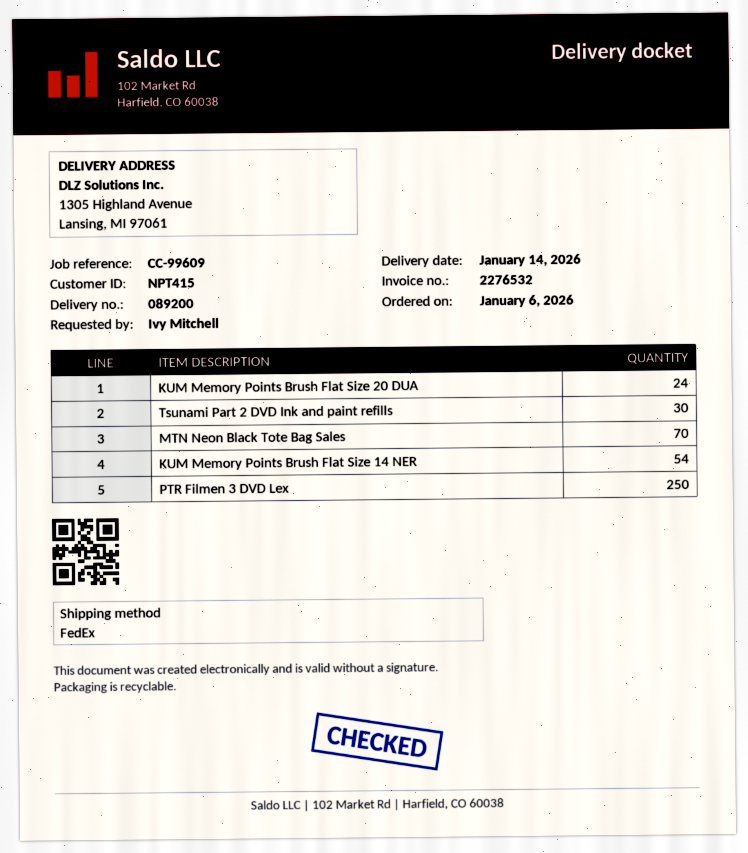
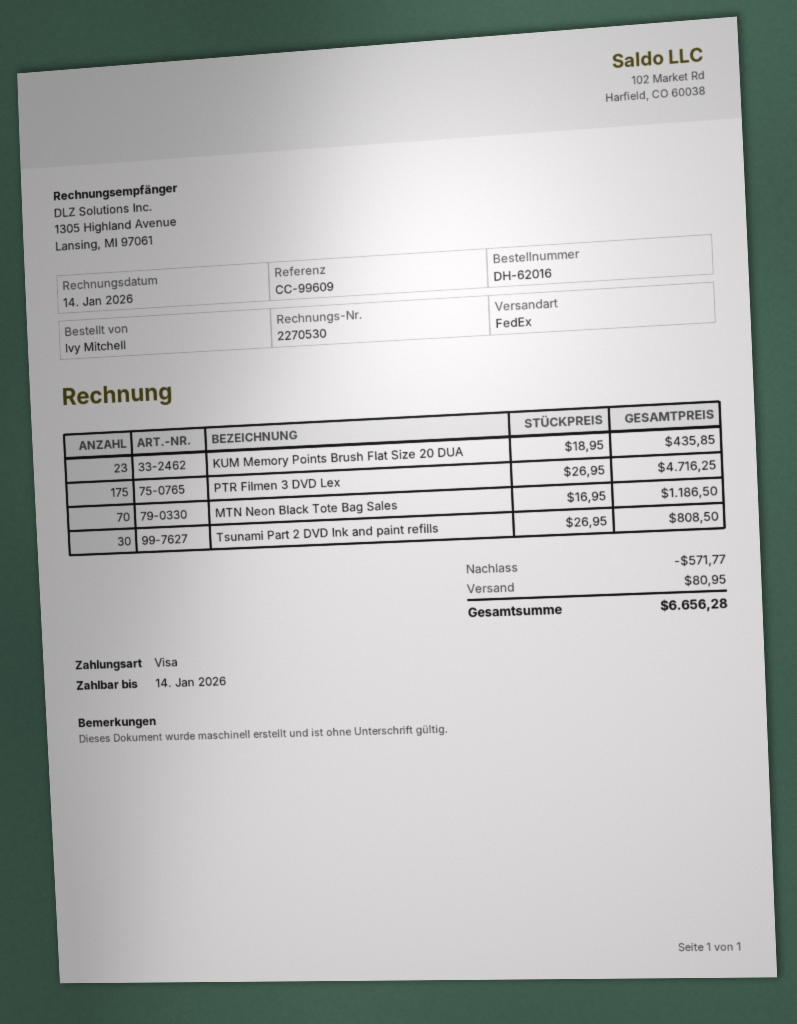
invoice number: 2276532 -> 2270530
KUM Memory Points Brush Flat Size 20 DUA: 24 -> 23
KUM Memory Points Brush Flat Size 14 NER: 54 -> none
PTR Filmen 3 DVD Lex: 250 -> 175

